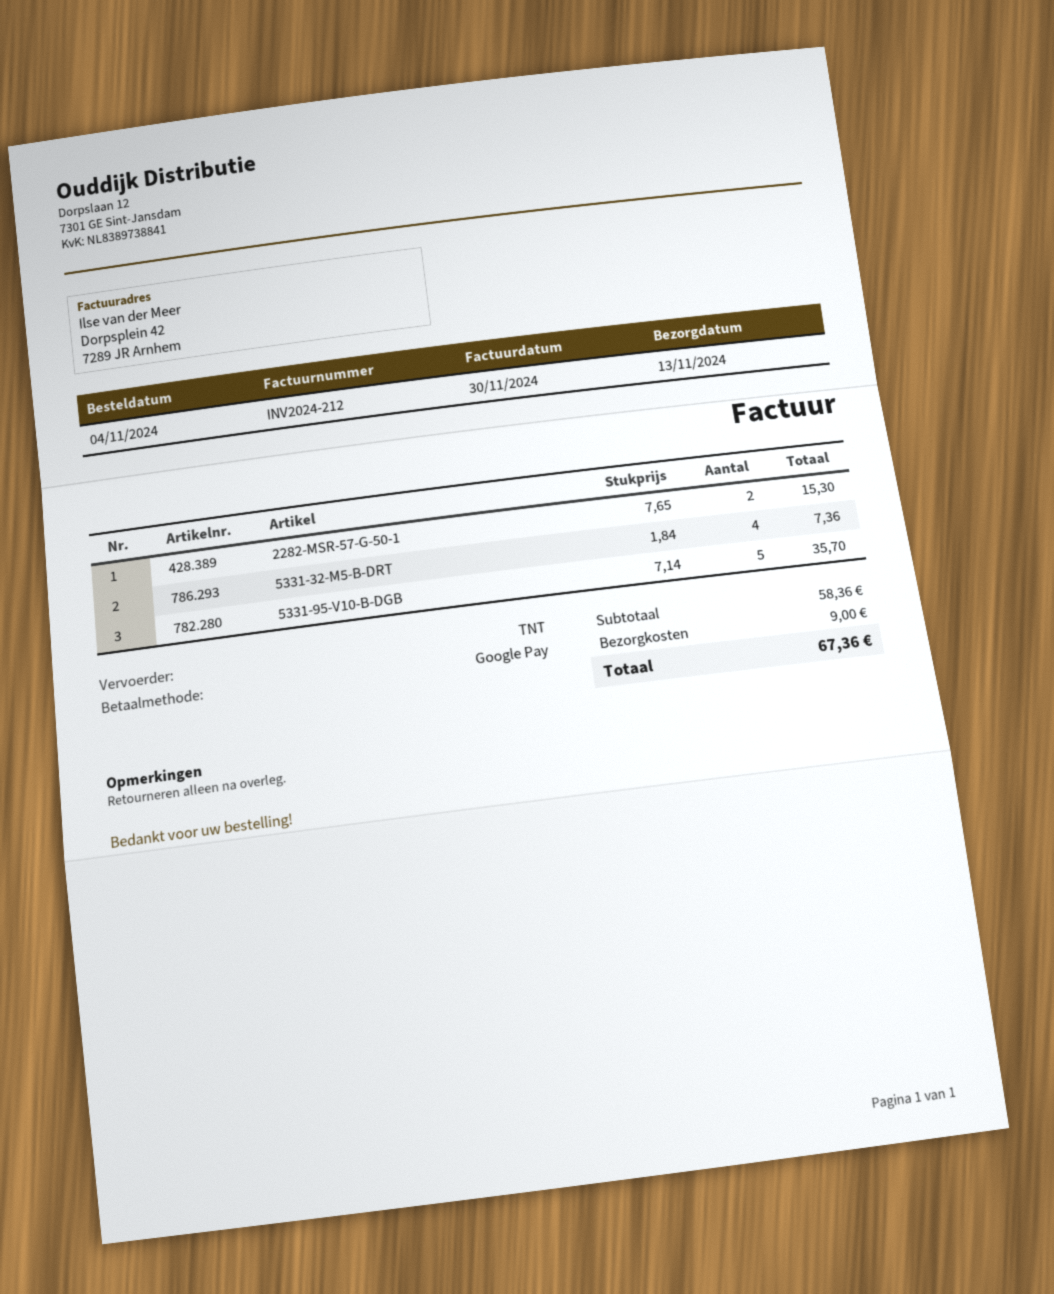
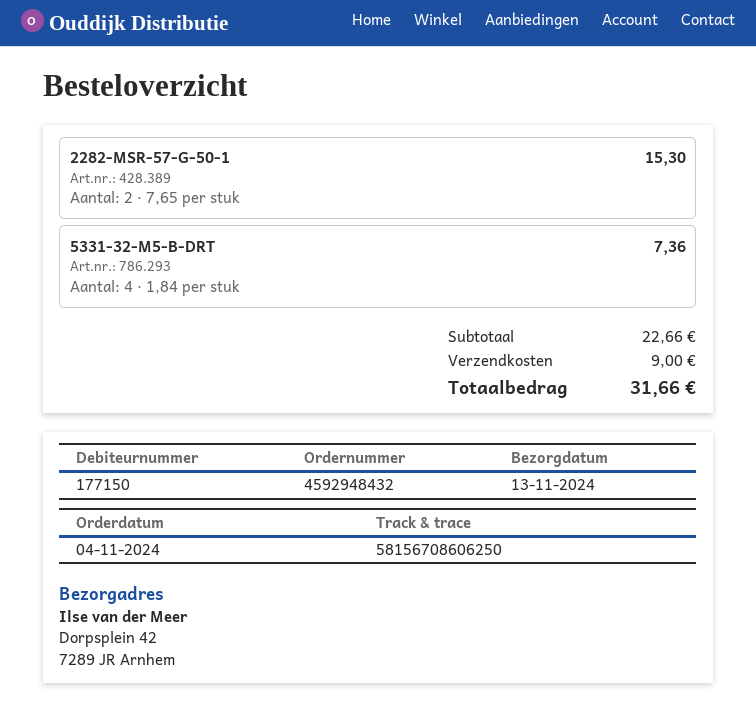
5331-95-V10-B-DGB: 5 x 7.14 = 35.70 -> none
subtotal: 58.36 -> 22.66
total: 67.36 -> 31.66

